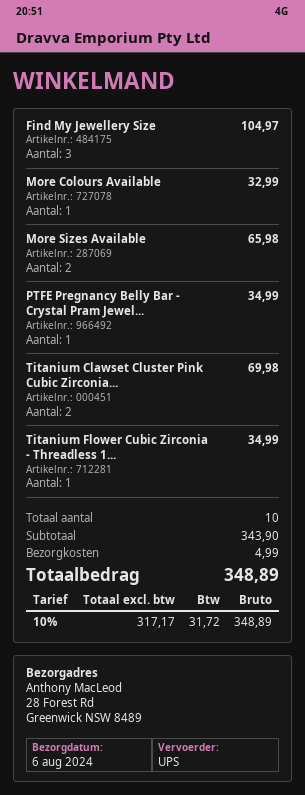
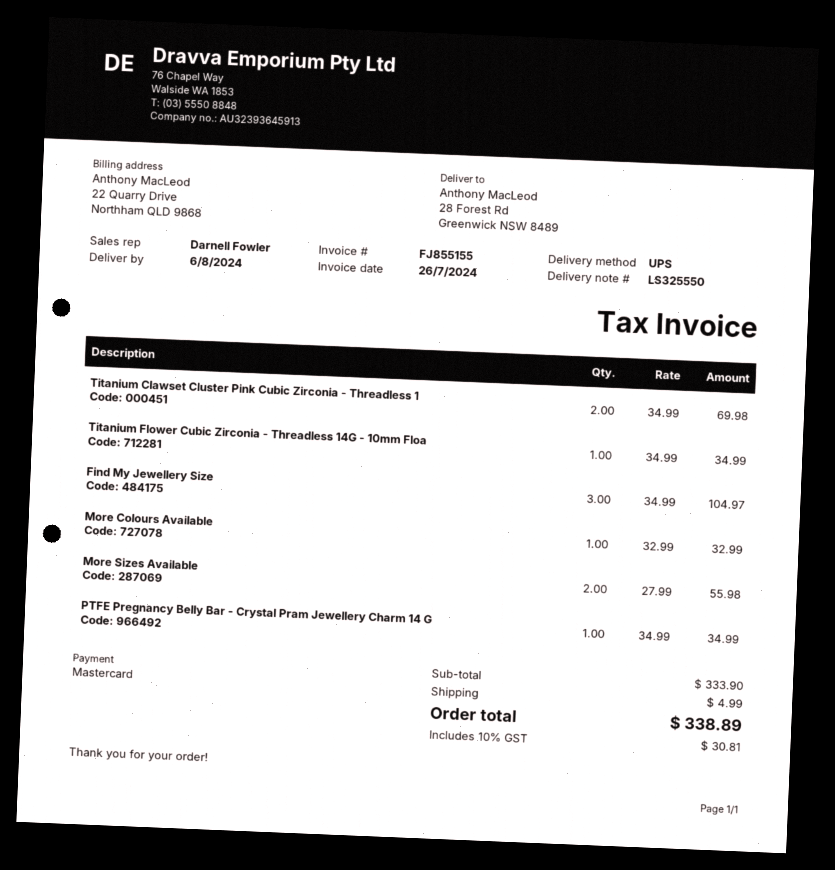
More Sizes Available: 2 for 65.98 -> 2 for 55.98
subtotal: 343.90 -> 333.90
tax: 10% = 31.72 -> 10% = 30.81
total: 348.89 -> 338.89

